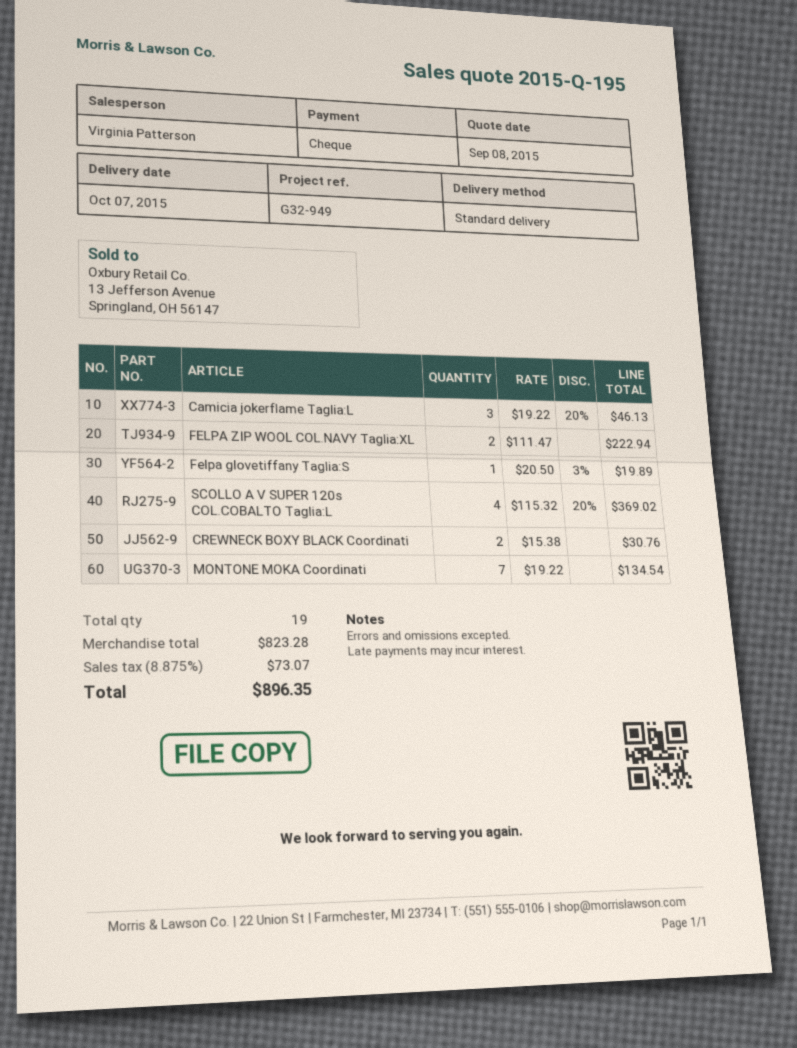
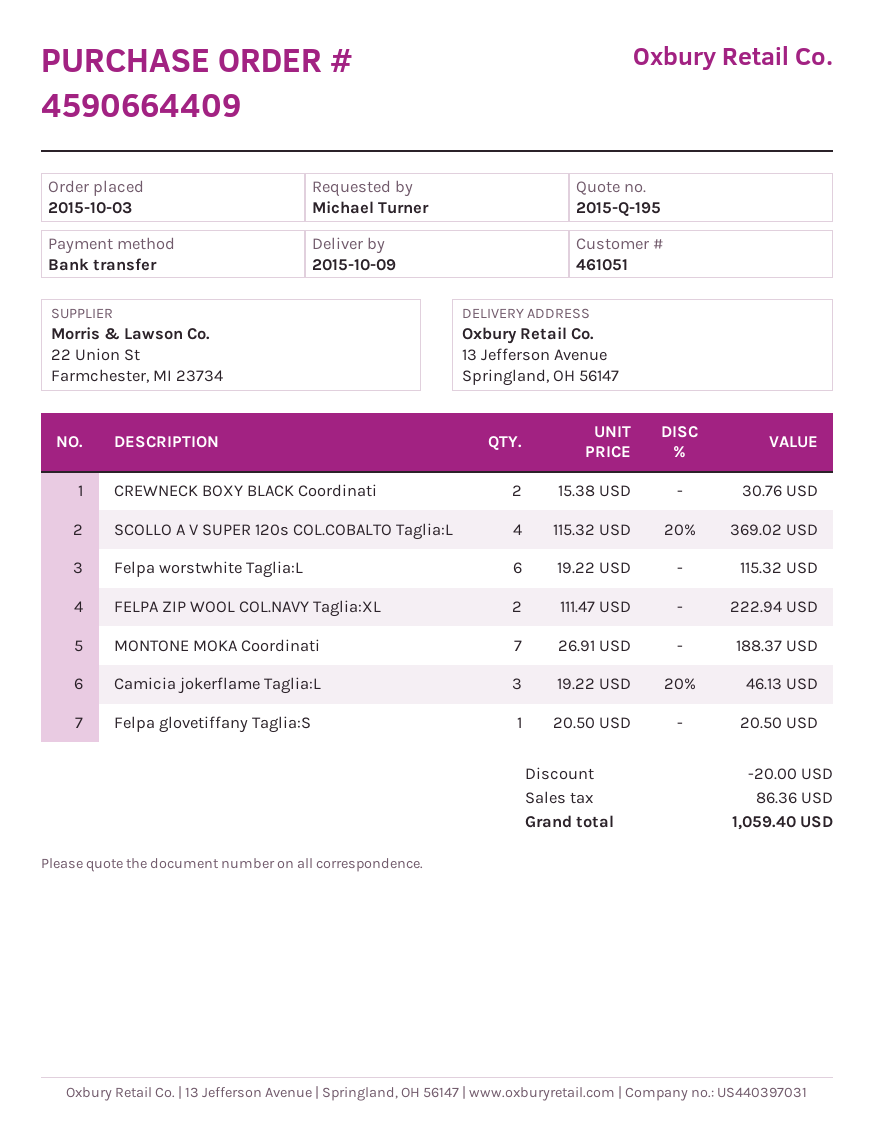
delivery date: 2015-10-07 -> 2015-10-09
payment method: cheque -> bank transfer
Felpa glovetiffany Taglia:S: 1 x 20.50 - 3% = 19.89 -> 1 x 20.50 = 20.50
MONTONE MOKA Coordinati: 7 x 19.22 = 134.54 -> 7 x 26.91 = 188.37
Felpa worstwhite Taglia:L: none -> 6 x 19.22 = 115.32
discount: none -> 20.00
tax: 73.07 -> 86.36
total: 896.35 -> 1059.40

